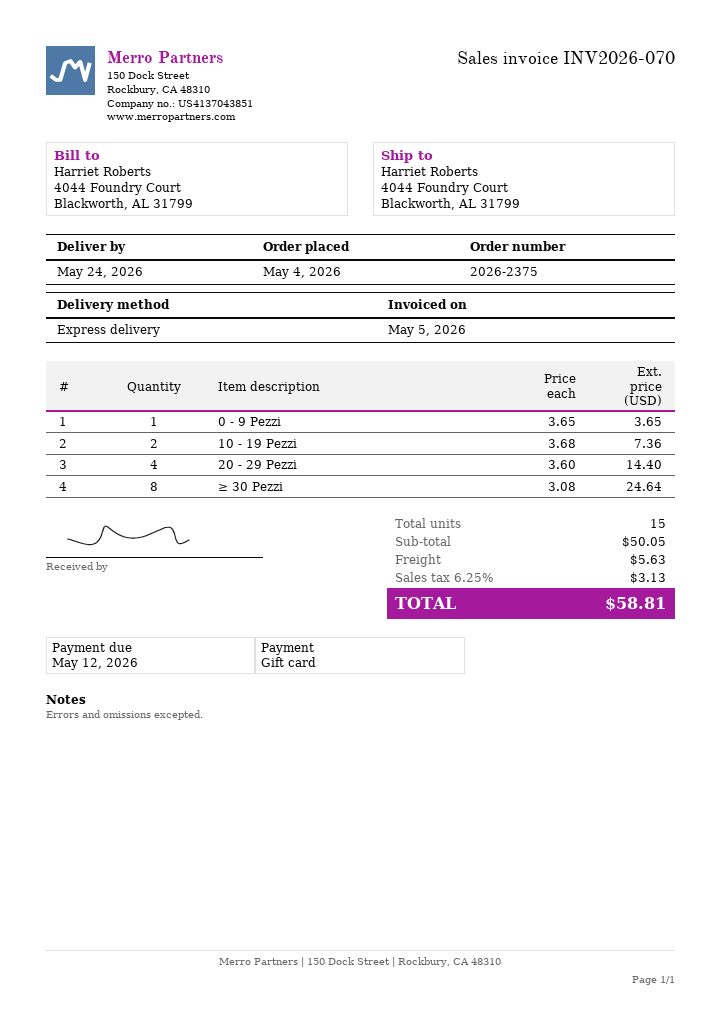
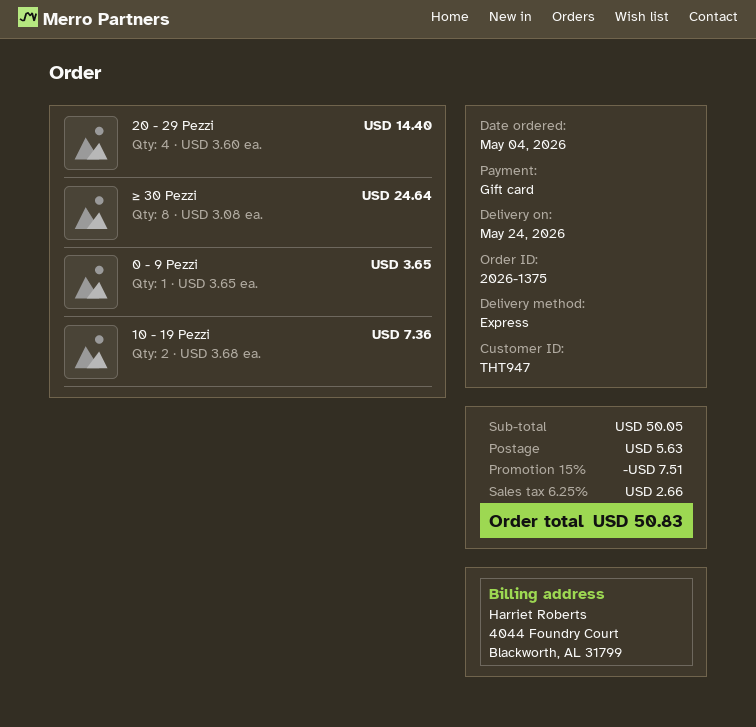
order number: 2026-2375 -> 2026-1375
discount: none -> 15% = 7.51
tax: 6.25% = 3.13 -> 6.25% = 2.66
total: 58.81 -> 50.83

